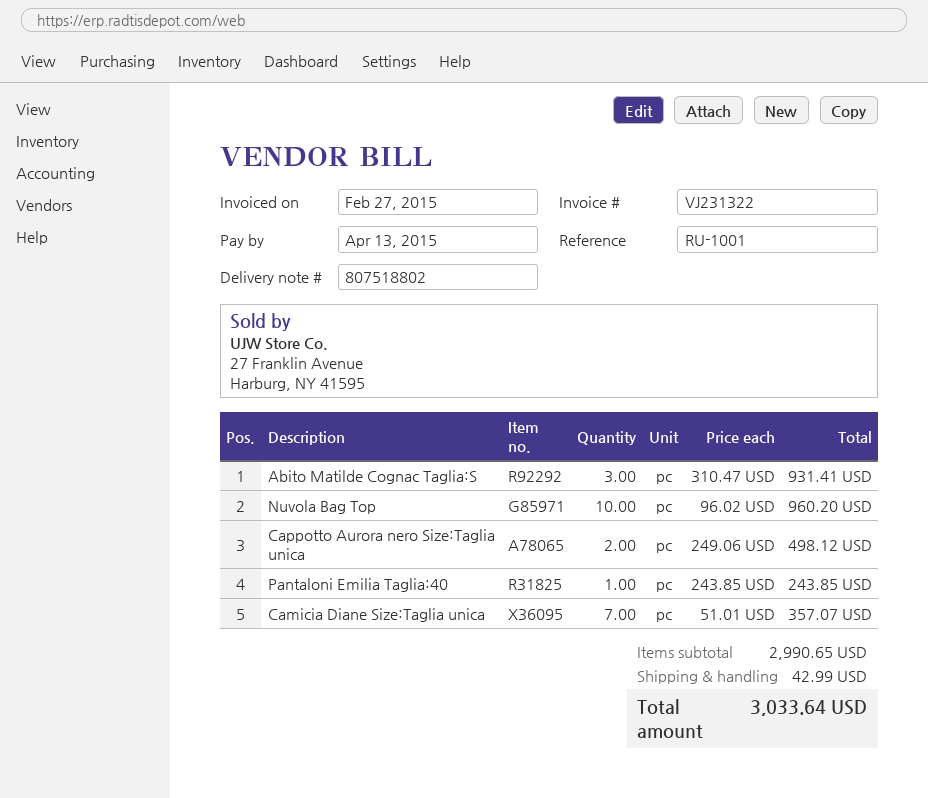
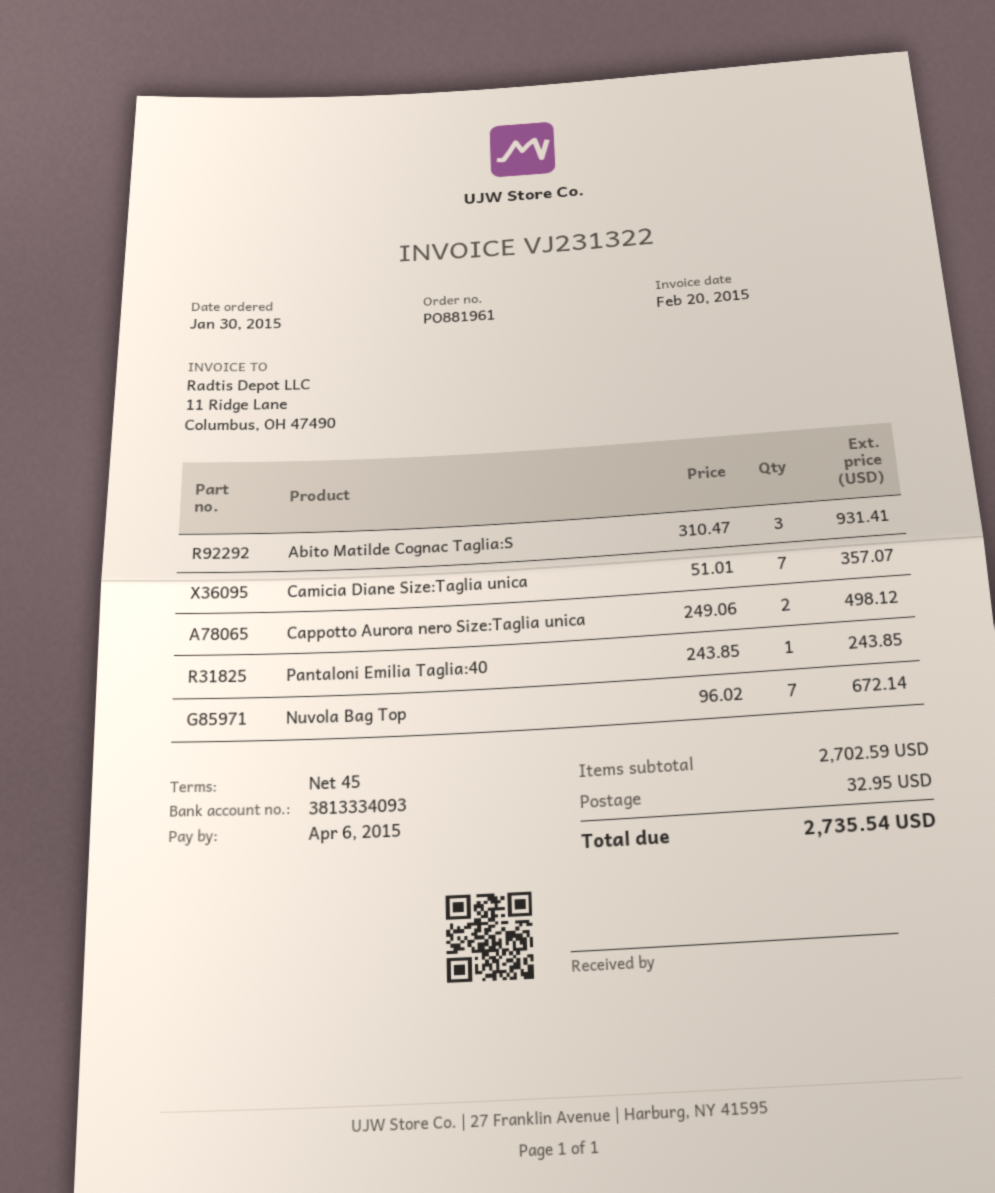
invoice date: 2015-02-27 -> 2015-02-20
due date: 2015-04-13 -> 2015-04-06
Nuvola Bag Top: 10 x 96.02 = 960.20 -> 7 x 96.02 = 672.14
subtotal: 2990.65 -> 2702.59
shipping: 42.99 -> 32.95
total: 3033.64 -> 2735.54

